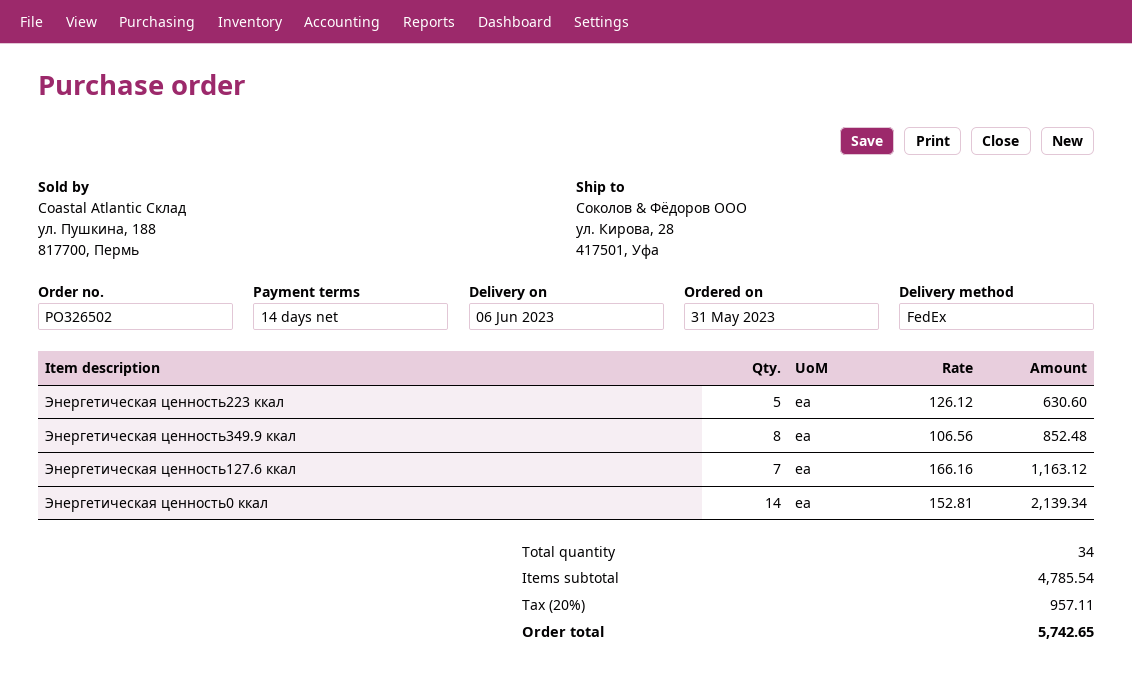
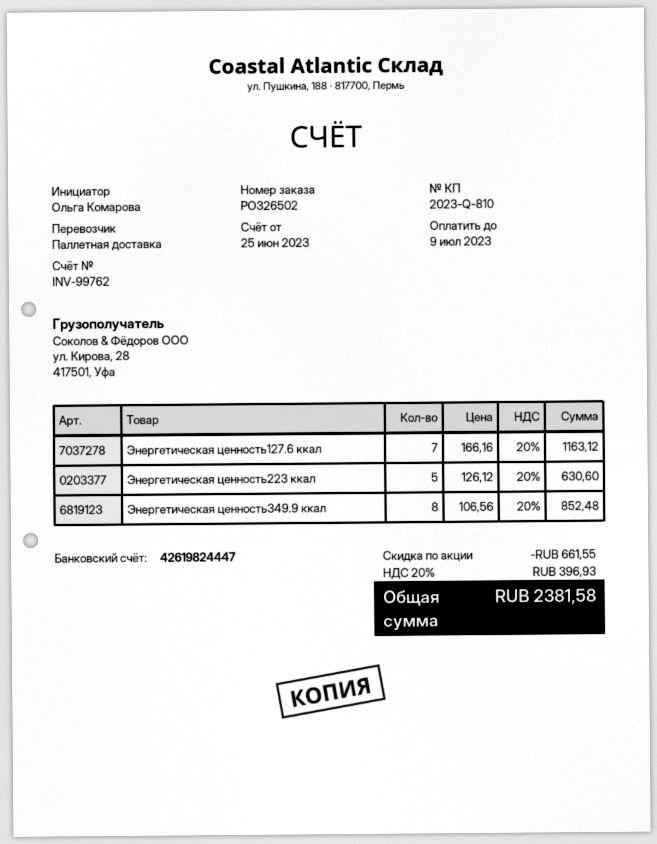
shipping method: FedEx -> pallet freight
Энергетическая ценность0 ккал: 14 x 152.81 = 2139.34 -> none
discount: none -> 661.55
tax: 20% = 957.11 -> 20% = 396.93
total: 5742.65 -> 2381.58

